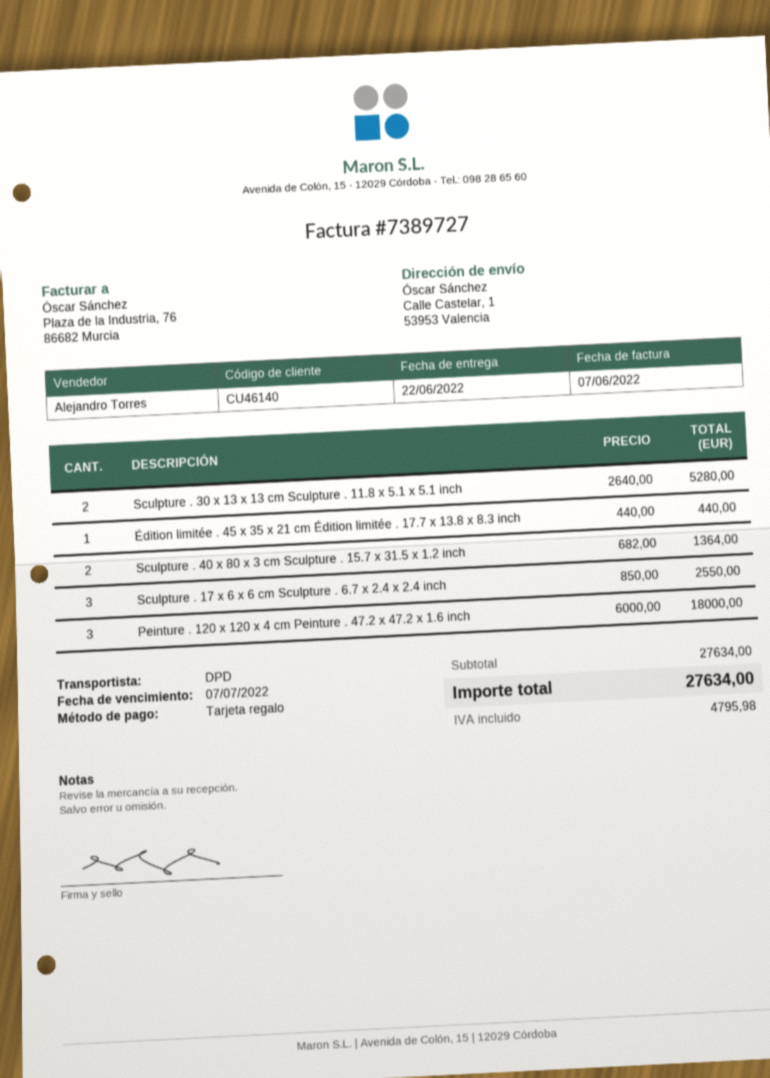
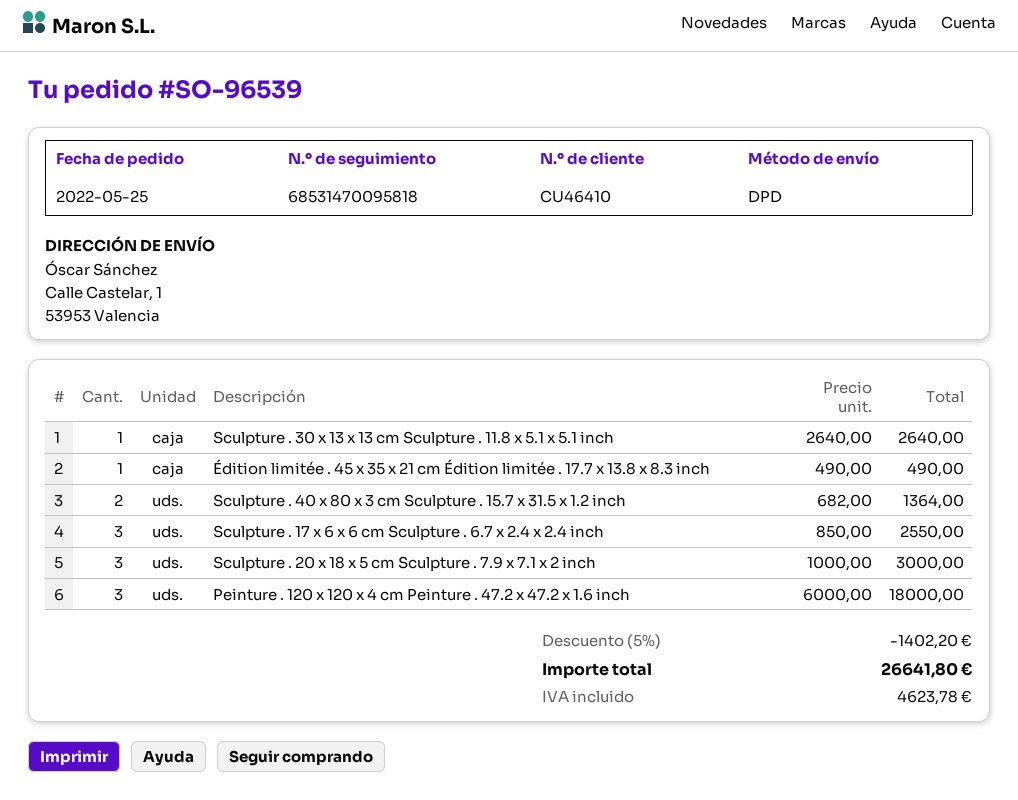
customer number: CU46140 -> CU46410
Sculpture . 30 x 13 x 13 cm Sculpture . 11.8 x 5.1 x 5.1 inch: 2 x 2640.00 = 5280.00 -> 1 x 2640.00 = 2640.00
Édition limitée . 45 x 35 x 21 cm Édition limitée . 17.7 x 13.8 x 8.3 inch: 1 x 440.00 = 440.00 -> 1 x 490.00 = 490.00
Sculpture . 20 x 18 x 5 cm Sculpture . 7.9 x 7.1 x 2 inch: none -> 3 x 1000.00 = 3000.00
discount: none -> 5% = 1402.20
tax: 4795.98 -> 4623.78
total: 27634.00 -> 26641.80

